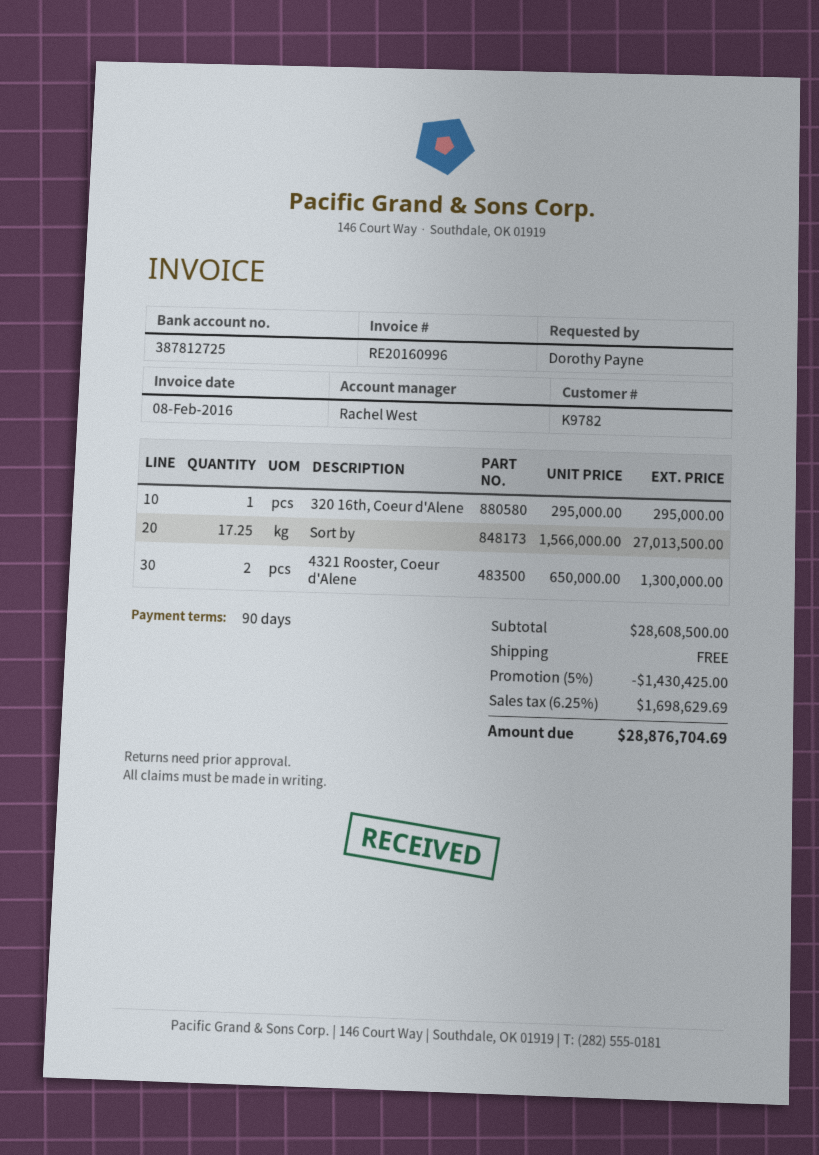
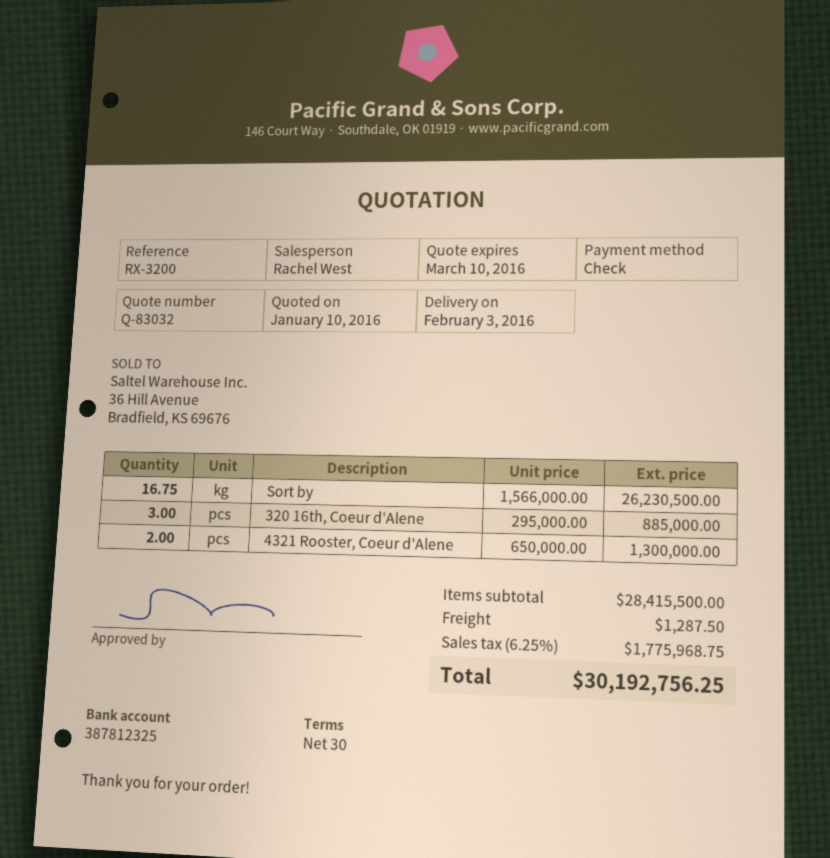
payment terms: 90 days -> 30 days
bank account: 387812725 -> 387812325
320 16th, Coeur d'Alene: 1 x 295000.00 = 295000.00 -> 3 x 295000.00 = 885000.00
Sort by: 17.25 x 1566000.00 = 27013500.00 -> 16.75 x 1566000.00 = 26230500.00
subtotal: 28608500.00 -> 28415500.00
discount: 5% = 1430425.00 -> none
shipping: 0.00 -> 1287.50
tax: 6.25% = 1698629.69 -> 6.25% = 1775968.75
total: 28876704.69 -> 30192756.25

